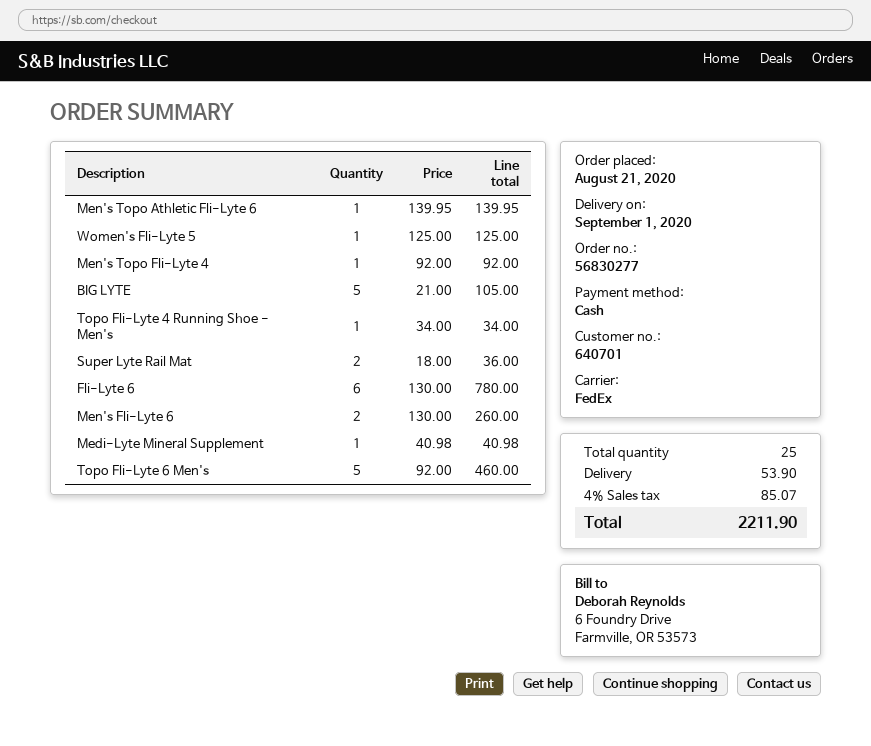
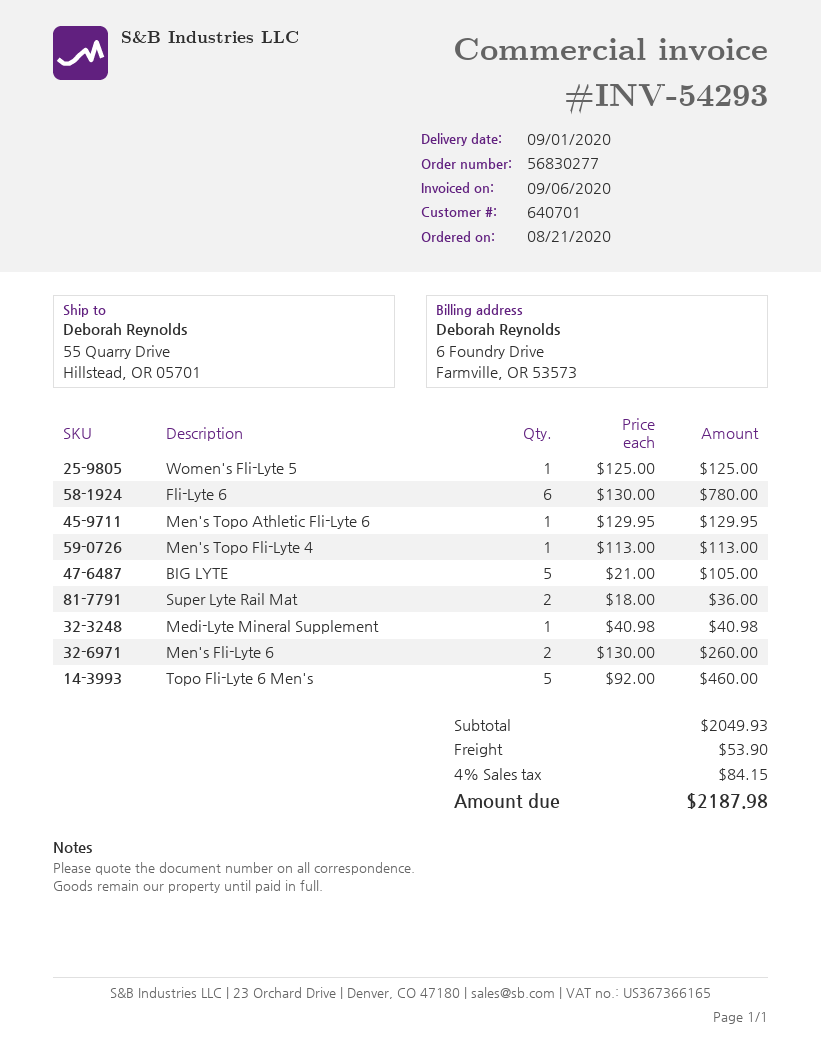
Men's Topo Athletic Fli-Lyte 6: 1 x 139.95 = 139.95 -> 1 x 129.95 = 129.95
Men's Topo Fli-Lyte 4: 1 x 92.00 = 92.00 -> 1 x 113.00 = 113.00
Topo Fli-Lyte 4 Running Shoe - Men's: 1 x 34.00 = 34.00 -> none
tax: 4% = 85.07 -> 4% = 84.15
total: 2211.90 -> 2187.98

